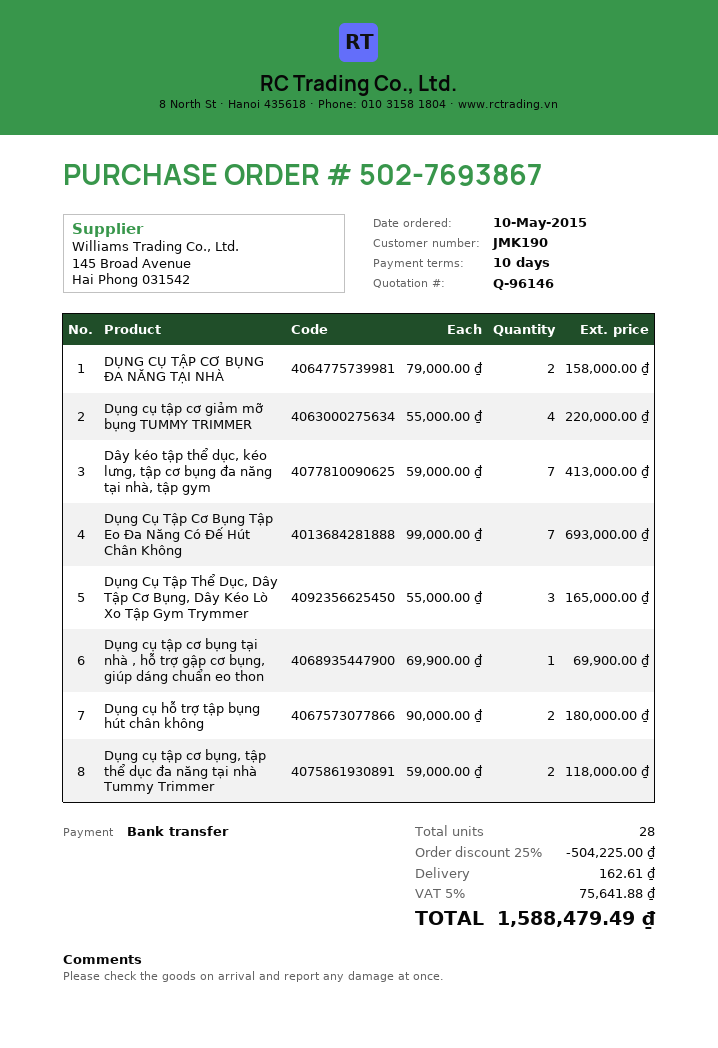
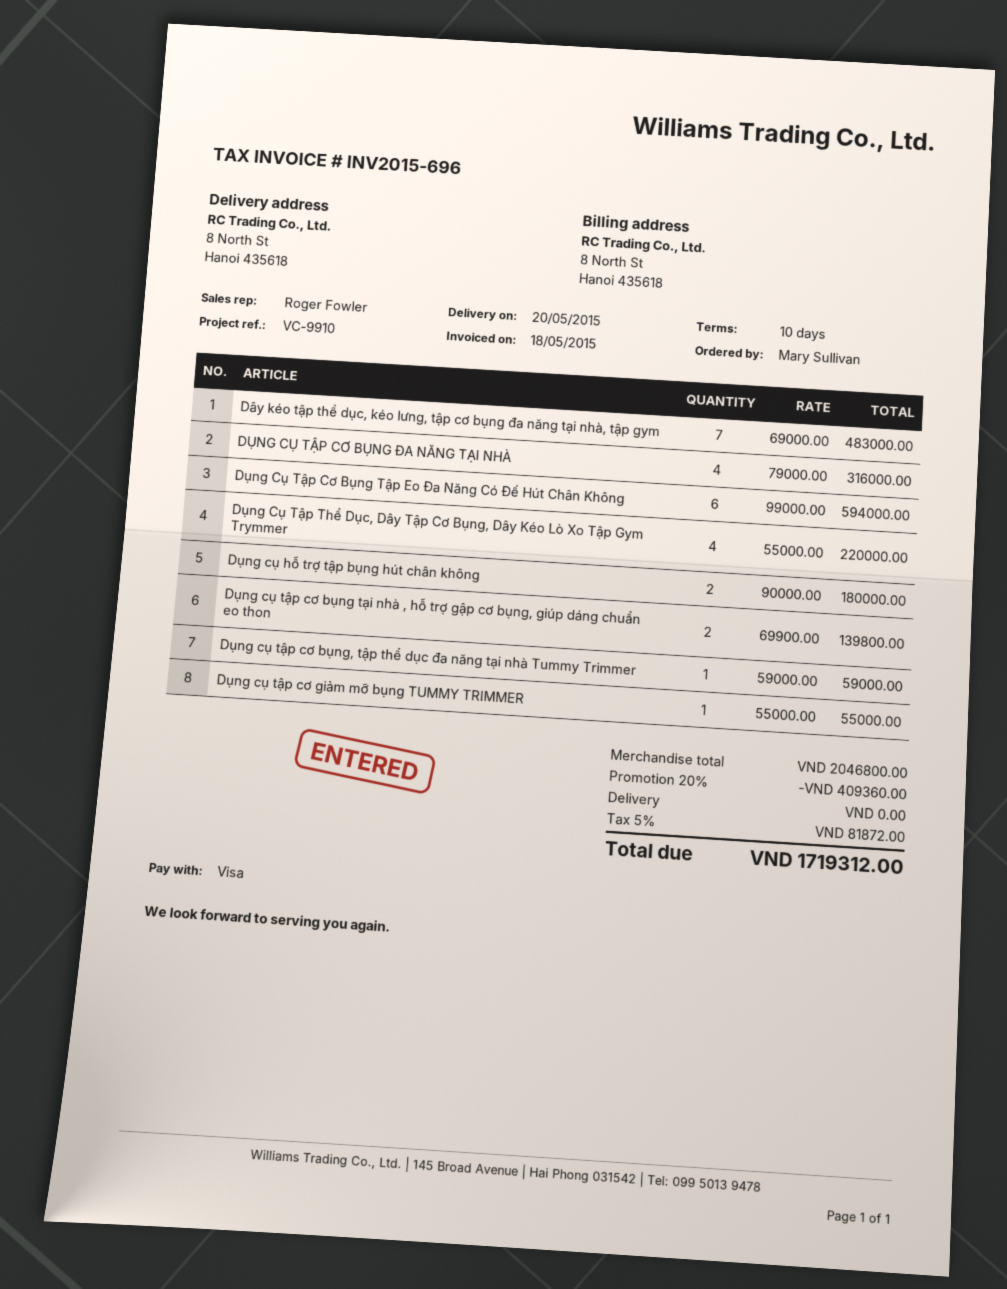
payment method: bank transfer -> Visa
DỤNG CỤ TẬP CƠ BỤNG ĐA NĂNG TẠI NHÀ: 2 x 79000.00 = 158000.00 -> 4 x 79000.00 = 316000.00
Dụng cụ tập cơ giảm mỡ bụng TUMMY TRIMMER: 4 x 55000.00 = 220000.00 -> 1 x 55000.00 = 55000.00
Dây kéo tập thể dục, kéo lưng, tập cơ bụng đa năng tại nhà, tập gym: 7 x 59000.00 = 413000.00 -> 7 x 69000.00 = 483000.00
Dụng Cụ Tập Cơ Bụng Tập Eo Đa Năng Có Đế Hút Chân Không: 7 x 99000.00 = 693000.00 -> 6 x 99000.00 = 594000.00
Dụng Cụ Tập Thể Dục, Dây Tập Cơ Bụng, Dây Kéo Lò Xo Tập Gym Trymmer: 3 x 55000.00 = 165000.00 -> 4 x 55000.00 = 220000.00
Dụng cụ tập cơ bụng tại nhà , hỗ trợ gập cơ bụng, giúp dáng chuẩn eo thon: 1 x 69900.00 = 69900.00 -> 2 x 69900.00 = 139800.00
Dụng cụ tập cơ bụng, tập thể dục đa năng tại nhà Tummy Trimmer: 2 x 59000.00 = 118000.00 -> 1 x 59000.00 = 59000.00
discount: 25% = 504225.00 -> 20% = 409360.00
shipping: 162.61 -> 0.00
tax: 5% = 75641.88 -> 5% = 81872.00
total: 1588479.49 -> 1719312.00

